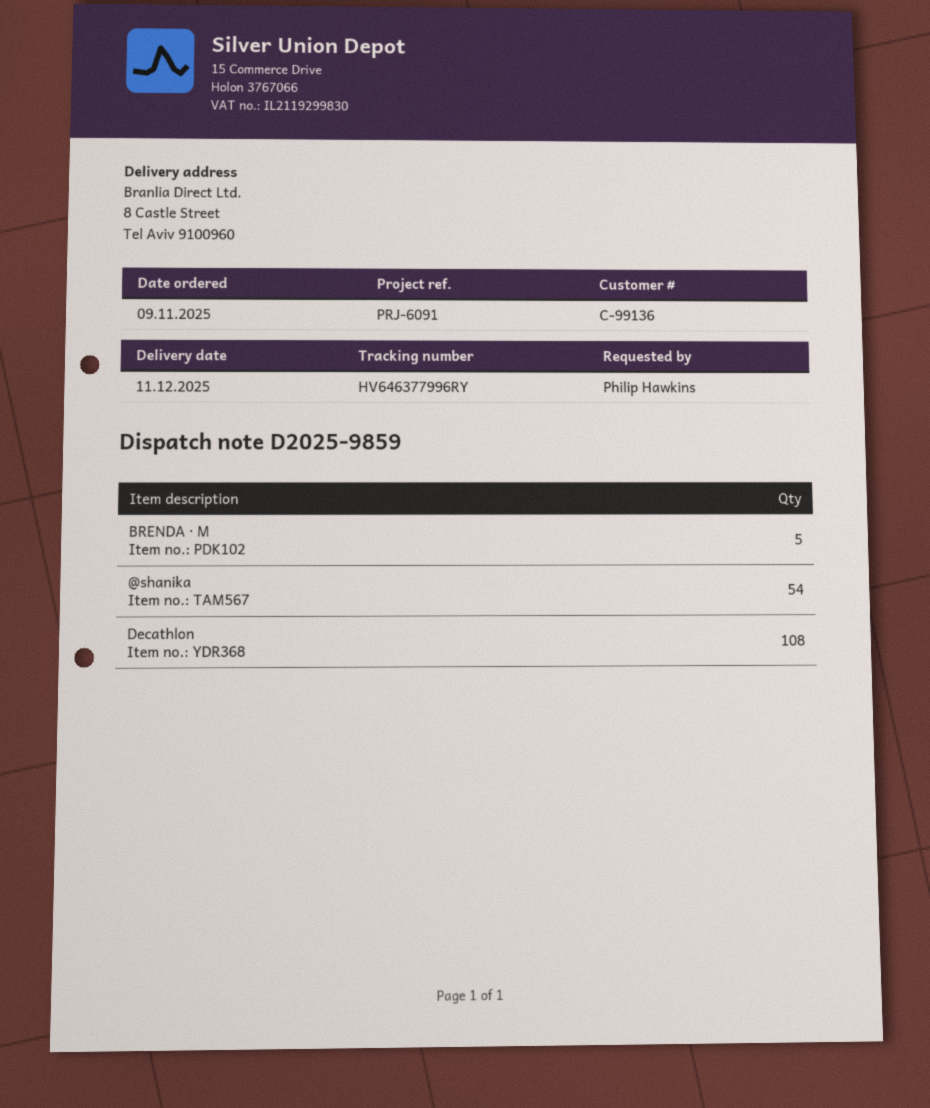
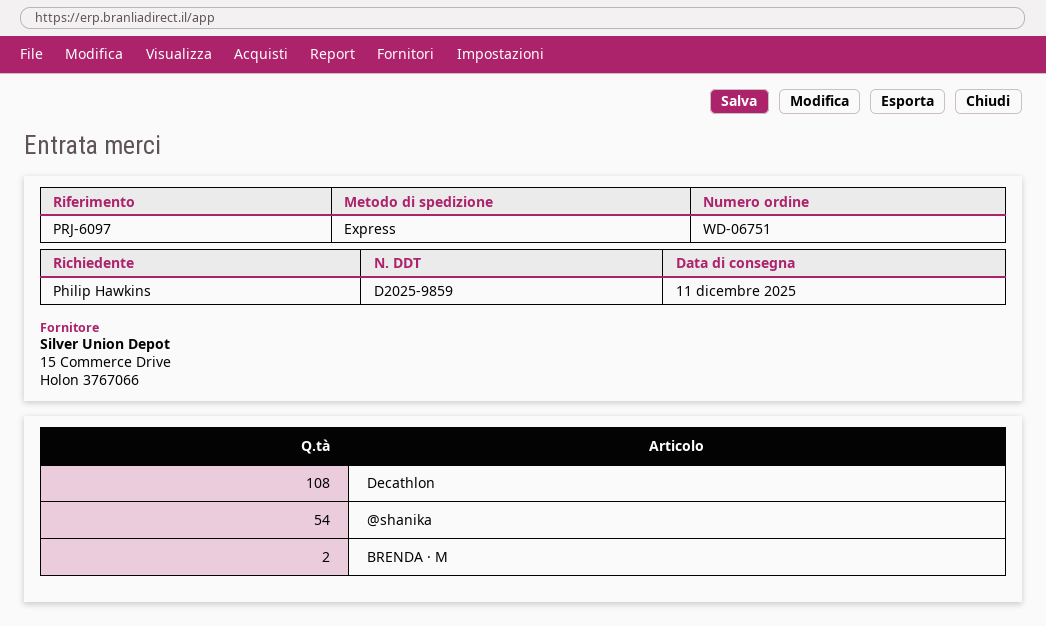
reference: PRJ-6091 -> PRJ-6097
BRENDA · M: 5 -> 2

